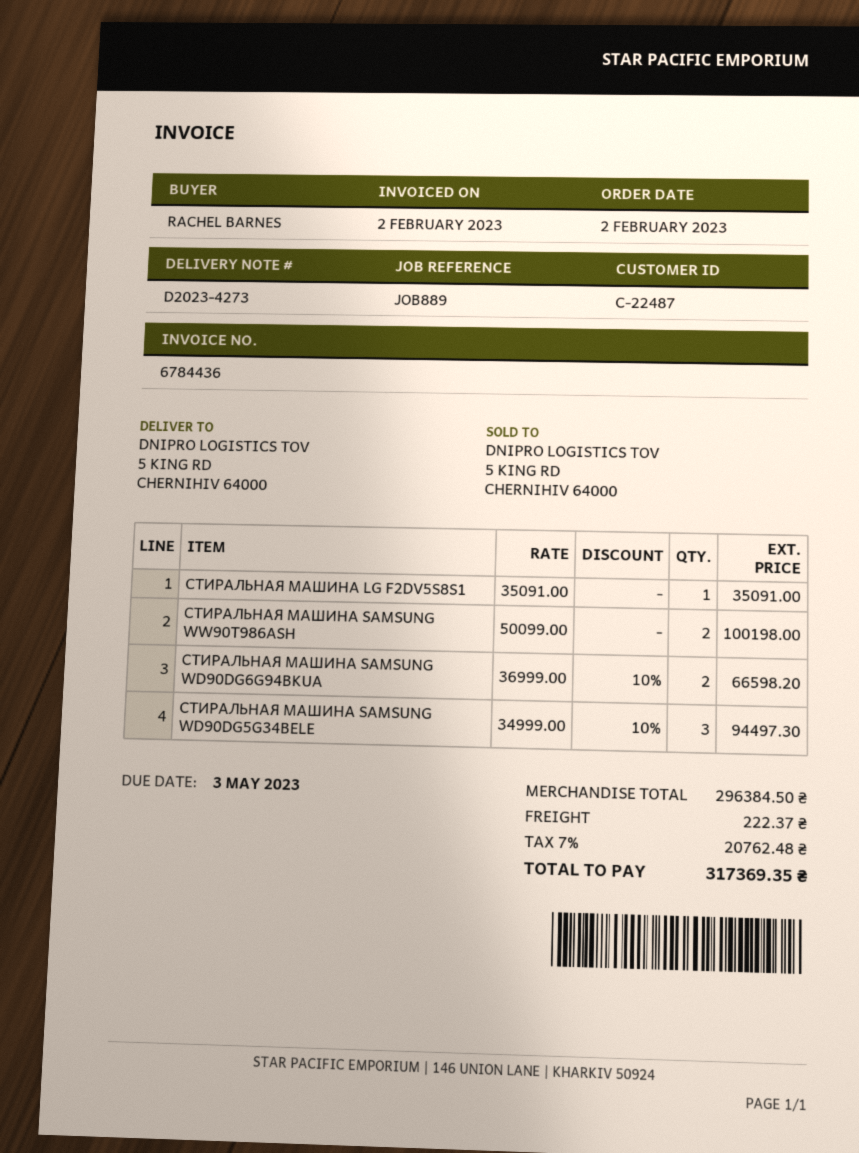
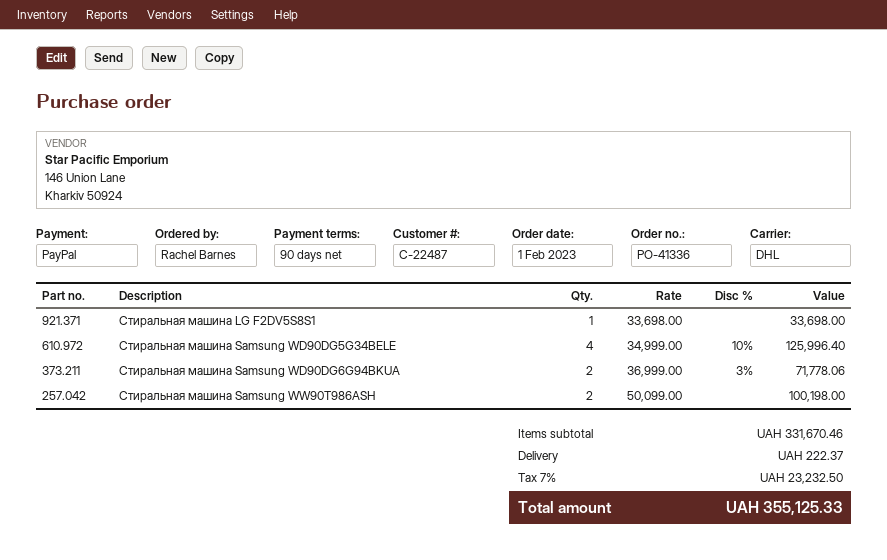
order date: 2023-02-02 -> 2023-02-01
СТИРАЛЬНАЯ МАШИНА LG F2DV5S8S1: 1 x 35091.00 = 35091.00 -> 1 x 33698.00 = 33698.00
СТИРАЛЬНАЯ МАШИНА SAMSUNG WD90DG6G94BKUA: 2 x 36999.00 - 10% = 66598.20 -> 2 x 36999.00 - 3% = 71778.06
СТИРАЛЬНАЯ МАШИНА SAMSUNG WD90DG5G34BELE: 3 x 34999.00 - 10% = 94497.30 -> 4 x 34999.00 - 10% = 125996.40
subtotal: 296384.50 -> 331670.46
tax: 7% = 20762.48 -> 7% = 23232.50
total: 317369.35 -> 355125.33

